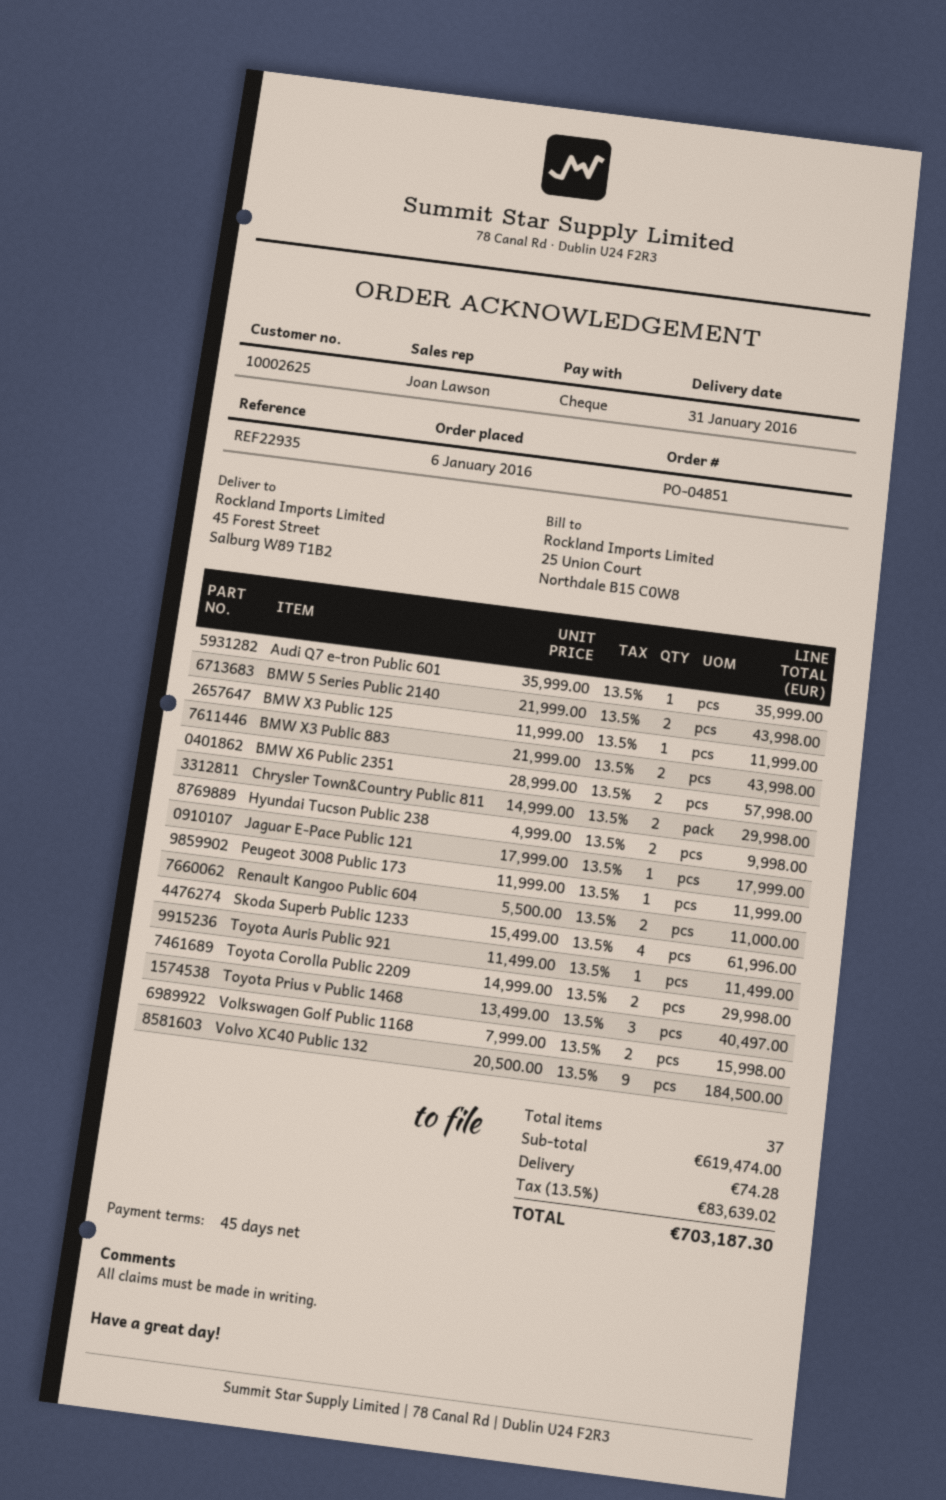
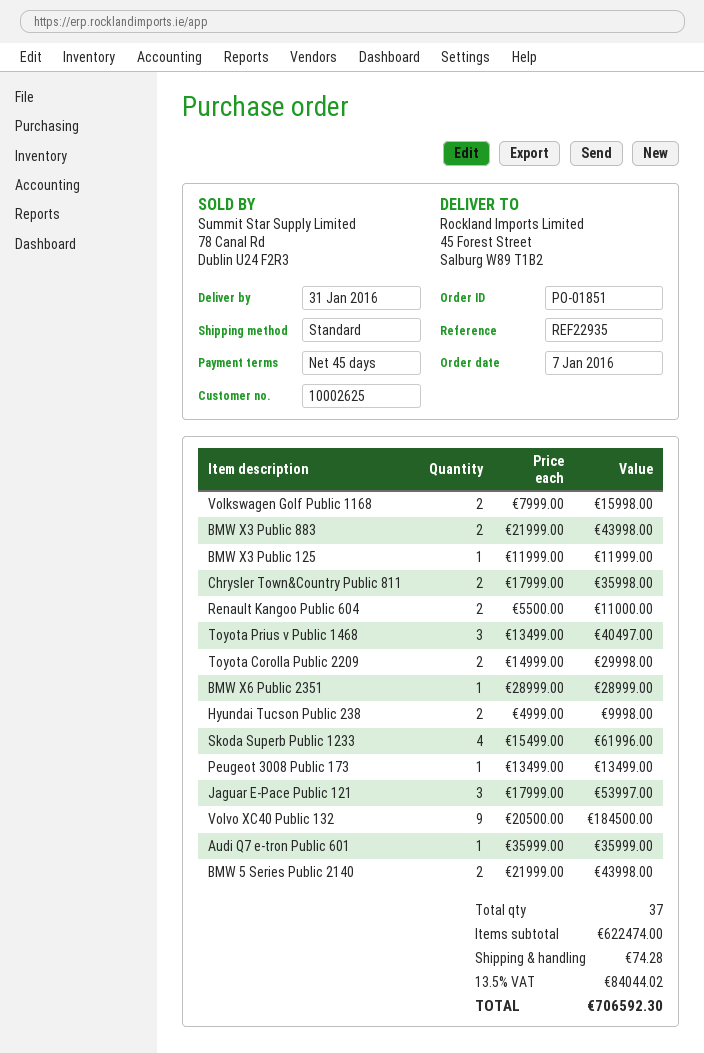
order number: PO-04851 -> PO-01851
order date: 2016-01-06 -> 2016-01-07
BMW X6 Public 2351: 2 x 28999.00 = 57998.00 -> 1 x 28999.00 = 28999.00
Chrysler Town&Country Public 811: 2 x 14999.00 = 29998.00 -> 2 x 17999.00 = 35998.00
Jaguar E-Pace Public 121: 1 x 17999.00 = 17999.00 -> 3 x 17999.00 = 53997.00
Peugeot 3008 Public 173: 1 x 11999.00 = 11999.00 -> 1 x 13499.00 = 13499.00
Toyota Auris Public 921: 1 x 11499.00 = 11499.00 -> none
subtotal: 619474.00 -> 622474.00
tax: 13.5% = 83639.02 -> 13.5% = 84044.02
total: 703187.30 -> 706592.30

